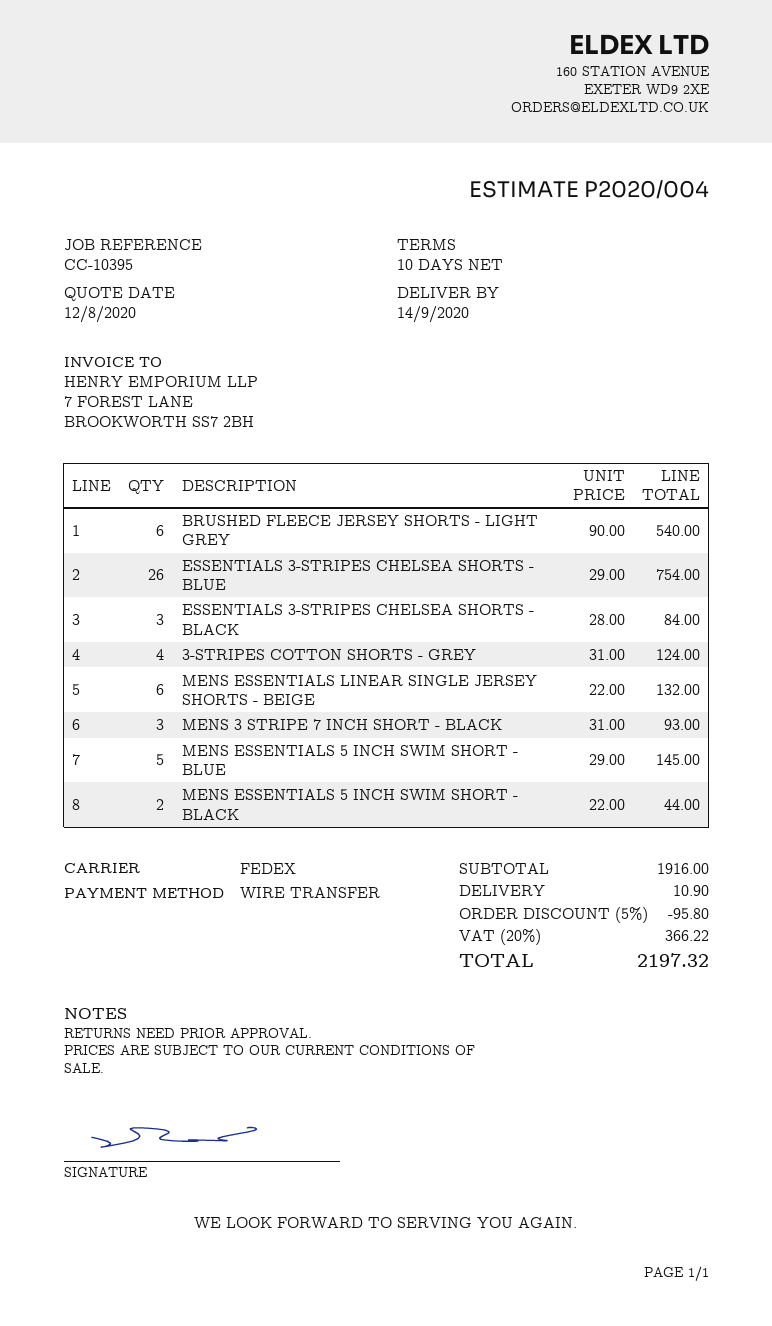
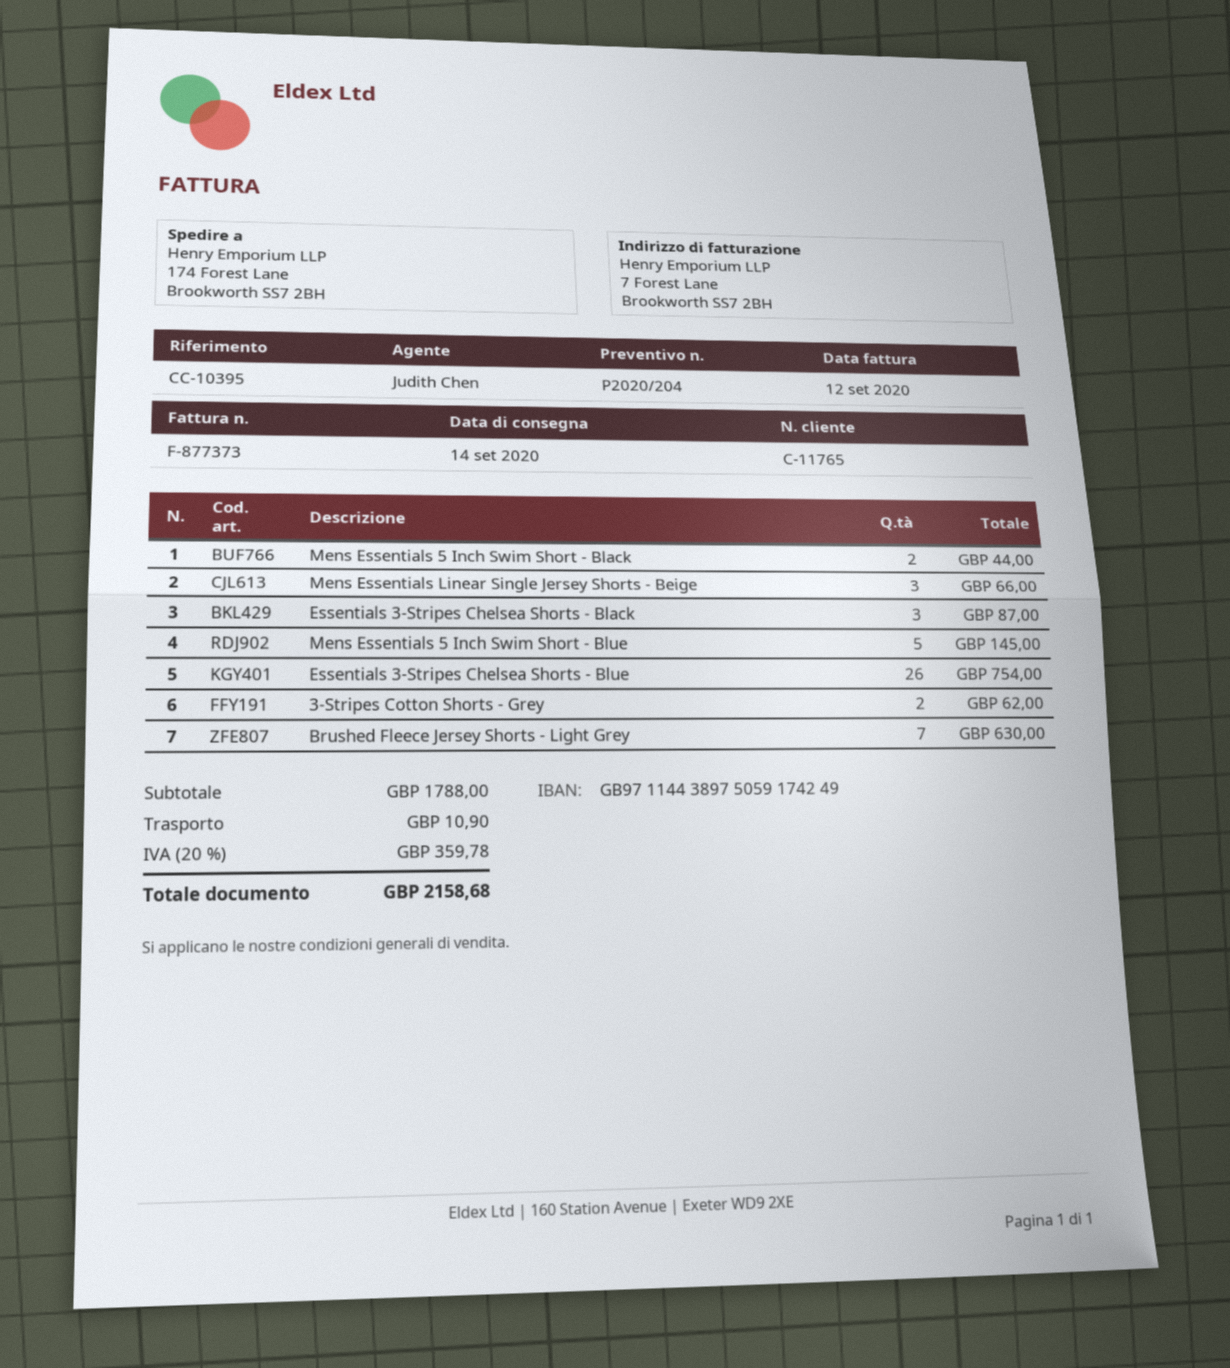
quote number: P2020/004 -> P2020/204
BRUSHED FLEECE JERSEY SHORTS - LIGHT GREY: 6 for 540.00 -> 7 for 630.00
ESSENTIALS 3-STRIPES CHELSEA SHORTS - BLACK: 3 for 84.00 -> 3 for 87.00
3-STRIPES COTTON SHORTS - GREY: 4 for 124.00 -> 2 for 62.00
MENS ESSENTIALS LINEAR SINGLE JERSEY SHORTS - BEIGE: 6 for 132.00 -> 3 for 66.00
MENS 3 STRIPE 7 INCH SHORT - BLACK: 3 for 93.00 -> none
subtotal: 1916.00 -> 1788.00
discount: 5% = 95.80 -> none
tax: 20% = 366.22 -> 20% = 359.78
total: 2197.32 -> 2158.68

